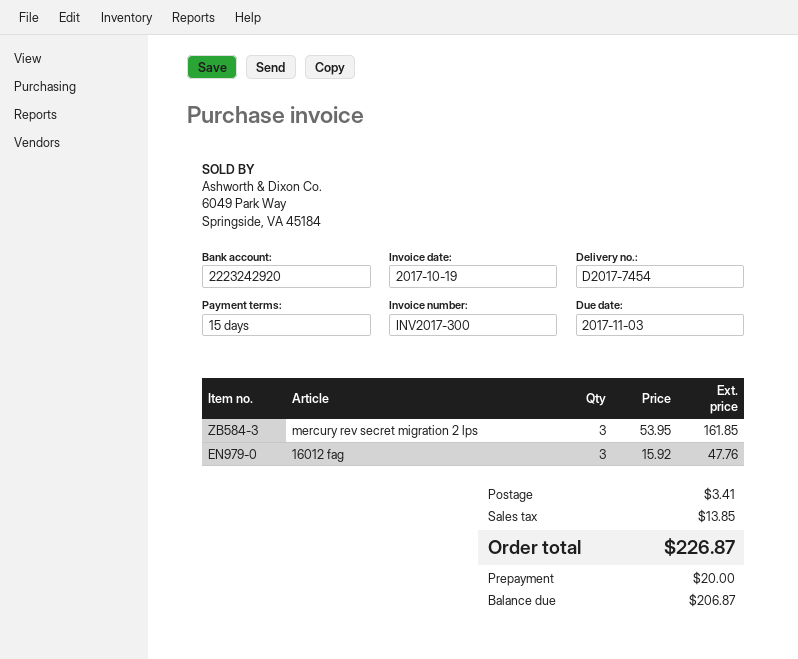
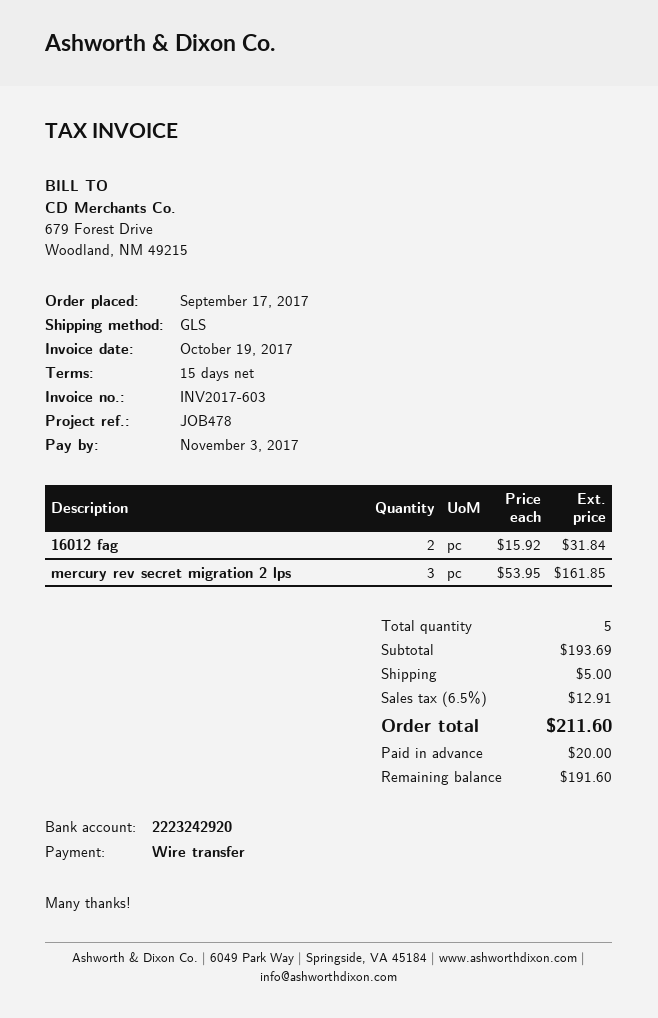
invoice number: INV2017-300 -> INV2017-603
16012 fag: 3 x 15.92 = 47.76 -> 2 x 15.92 = 31.84
shipping: 3.41 -> 5.00
tax: 13.85 -> 12.91
total: 226.87 -> 211.60
balance: 206.87 -> 191.60

